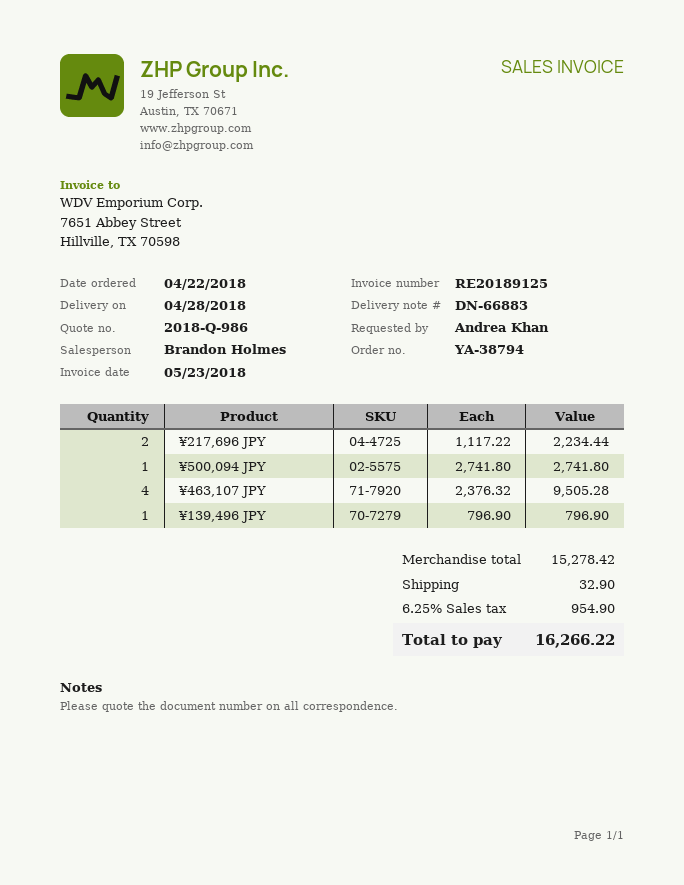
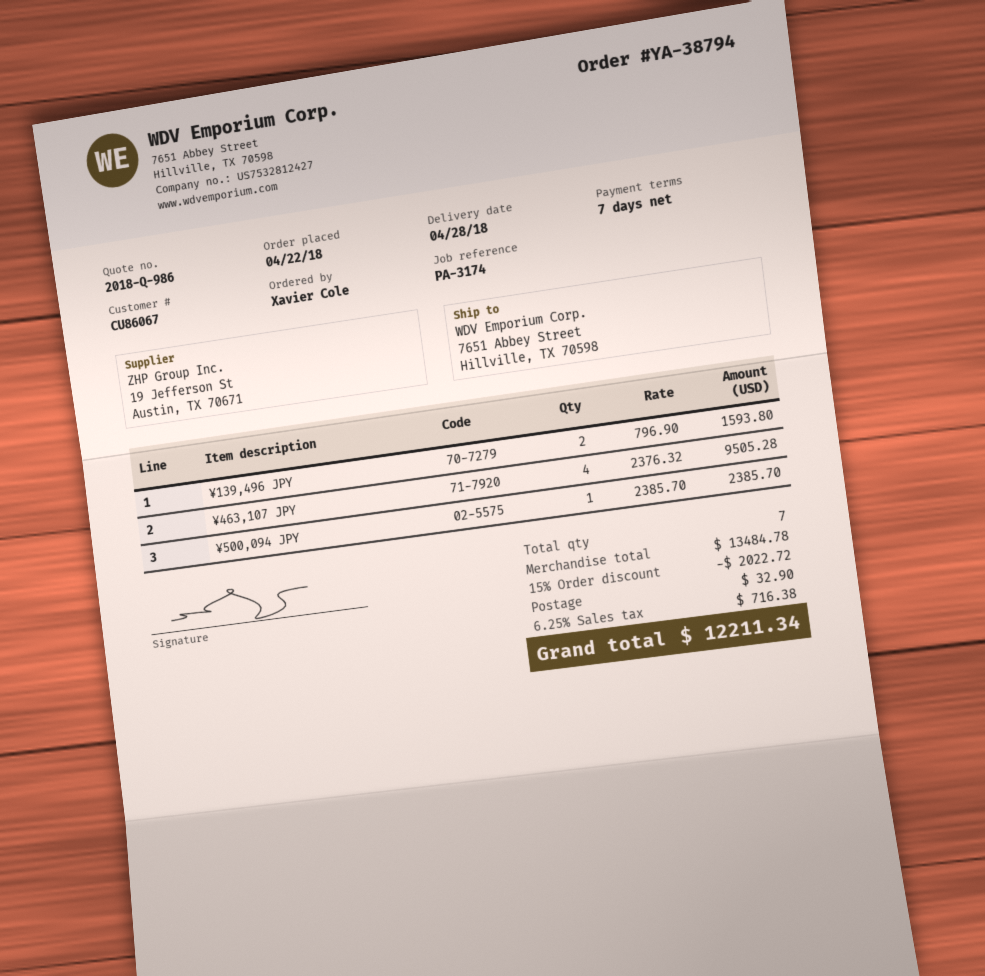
ordered by: Andrea Khan -> Xavier Cole
¥217,696 JPY: 2 x 1117.22 = 2234.44 -> none
¥500,094 JPY: 1 x 2741.80 = 2741.80 -> 1 x 2385.70 = 2385.70
¥139,496 JPY: 1 x 796.90 = 796.90 -> 2 x 796.90 = 1593.80
subtotal: 15278.42 -> 13484.78
discount: none -> 15% = 2022.72
tax: 6.25% = 954.90 -> 6.25% = 716.38
total: 16266.22 -> 12211.34

